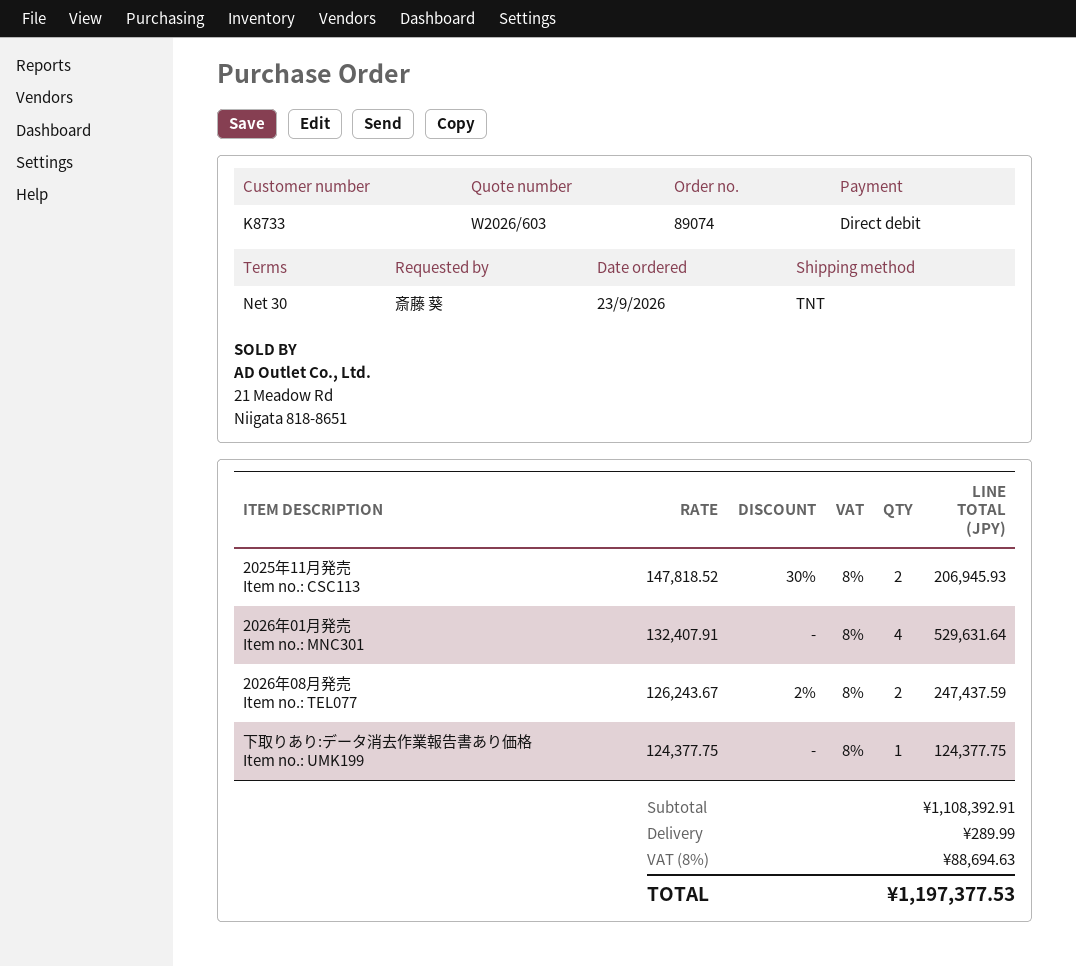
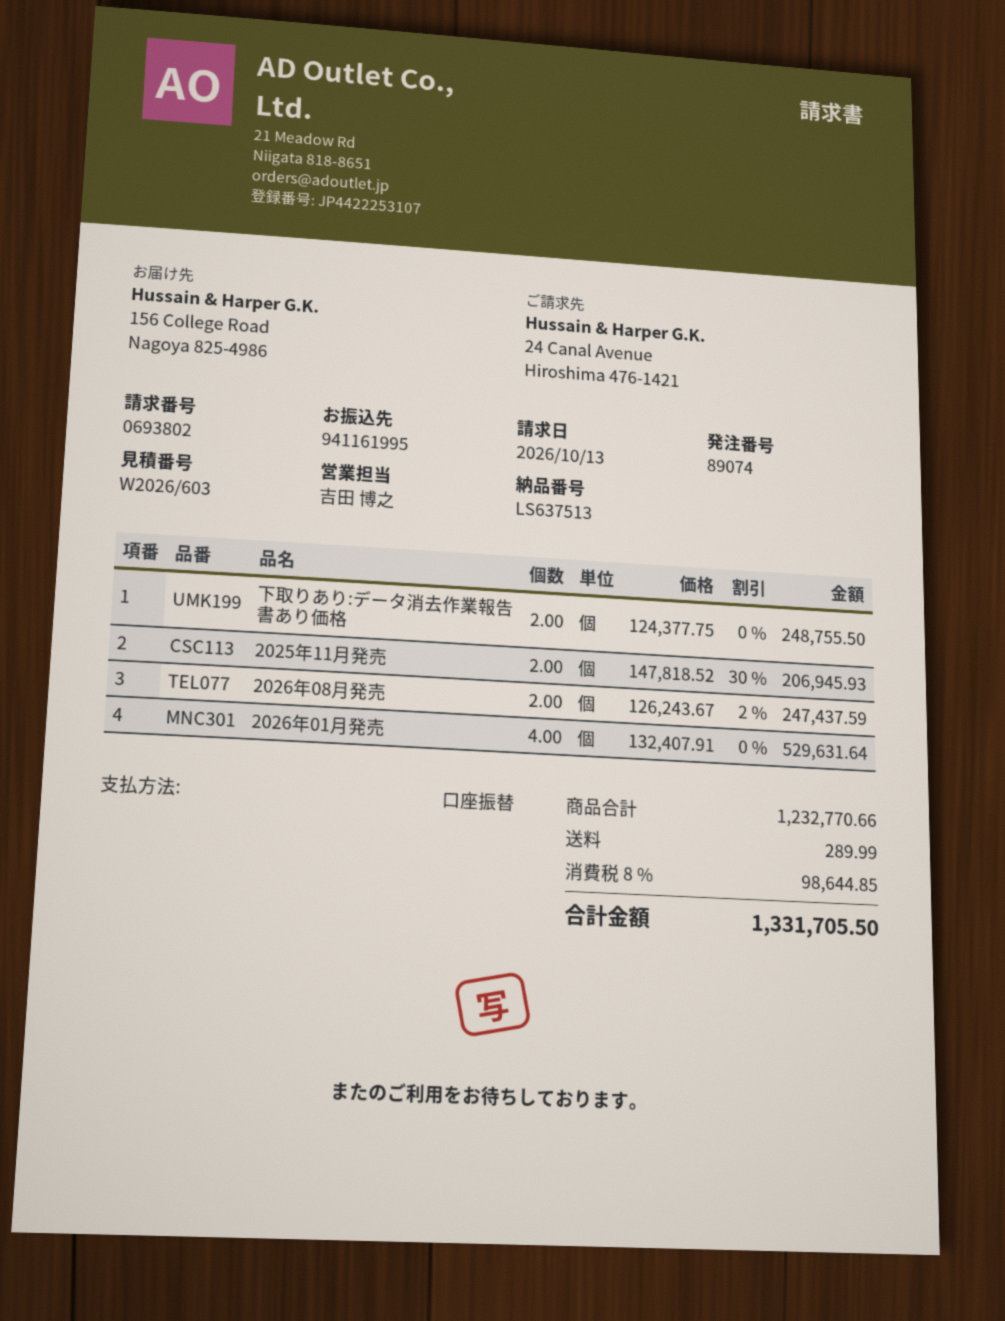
下取りあり:データ消去作業報告書あり価格: 1 x 124377.75 = 124377.75 -> 2 x 124377.75 = 248755.50
subtotal: 1108392.91 -> 1232770.66
tax: 8% = 88694.63 -> 8% = 98644.85
total: 1197377.53 -> 1331705.50

